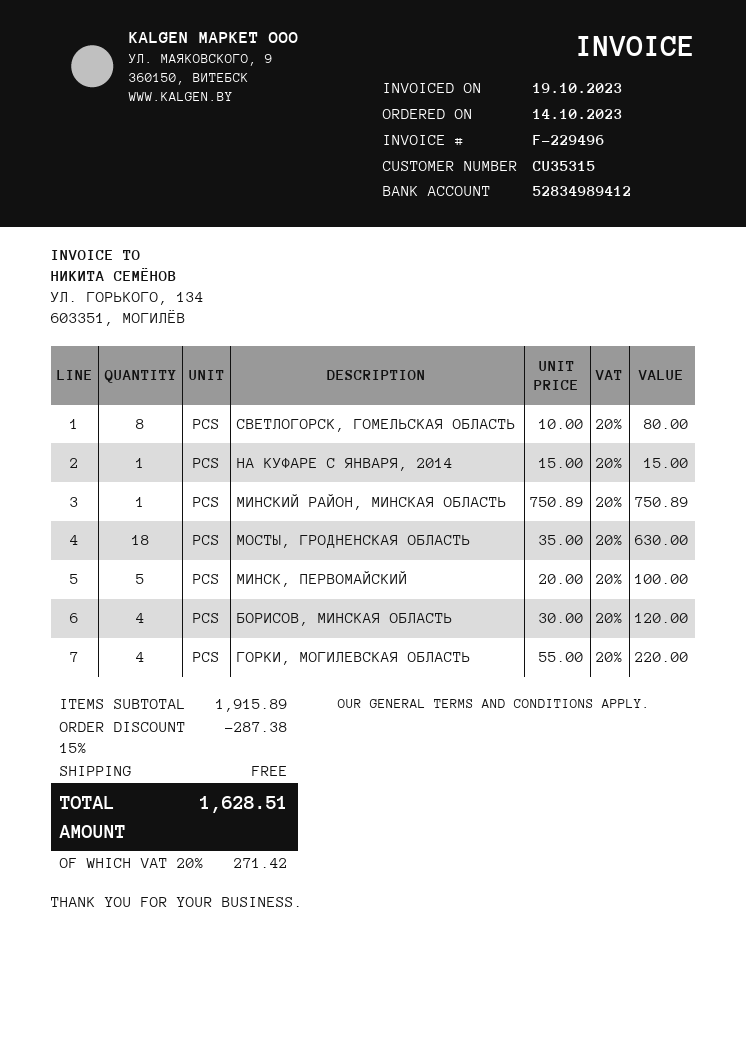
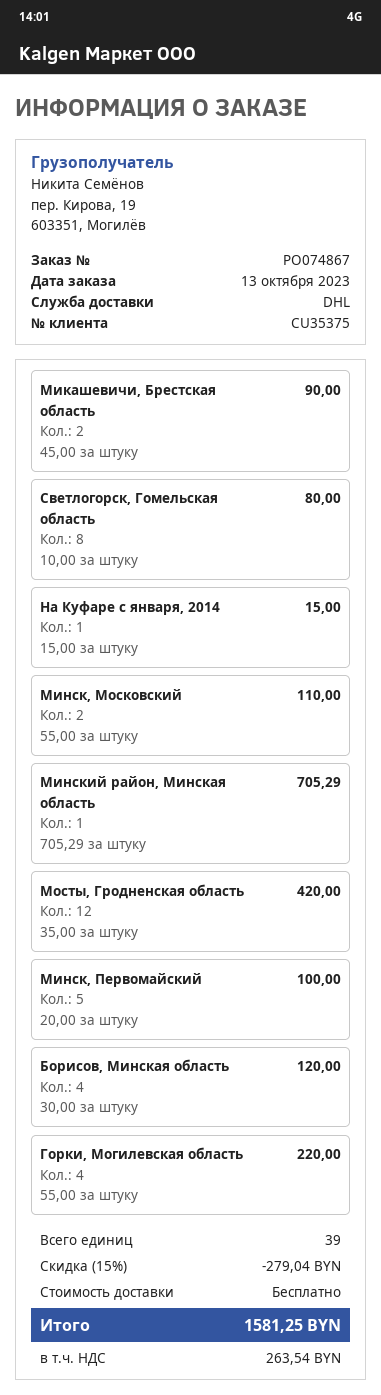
order date: 2023-10-14 -> 2023-10-13
customer number: CU35315 -> CU35375
МИНСКИЙ РАЙОН, МИНСКАЯ ОБЛАСТЬ: 1 x 750.89 = 750.89 -> 1 x 705.29 = 705.29
МОСТЫ, ГРОДНЕНСКАЯ ОБЛАСТЬ: 18 x 35.00 = 630.00 -> 12 x 35.00 = 420.00
Микашевичи, Брестская область: none -> 2 x 45.00 = 90.00
Минск, Московский: none -> 2 x 55.00 = 110.00
discount: 15% = 287.38 -> 15% = 279.04
tax: 271.42 -> 263.54
total: 1628.51 -> 1581.25

